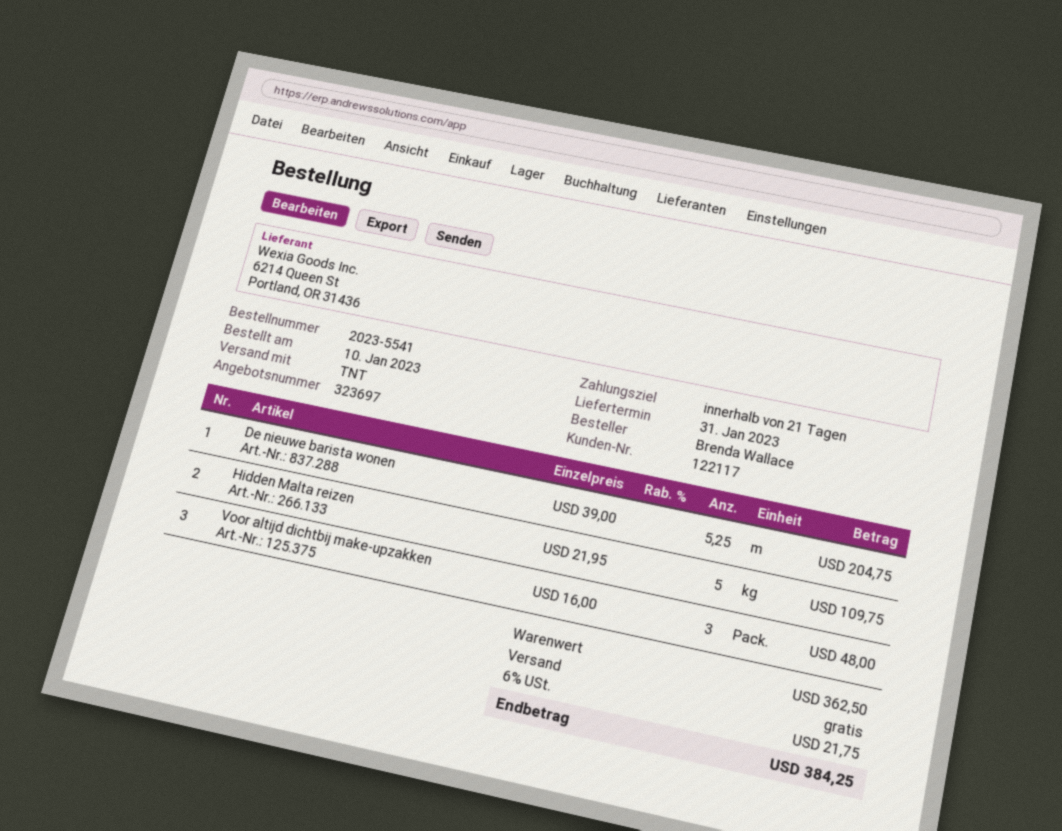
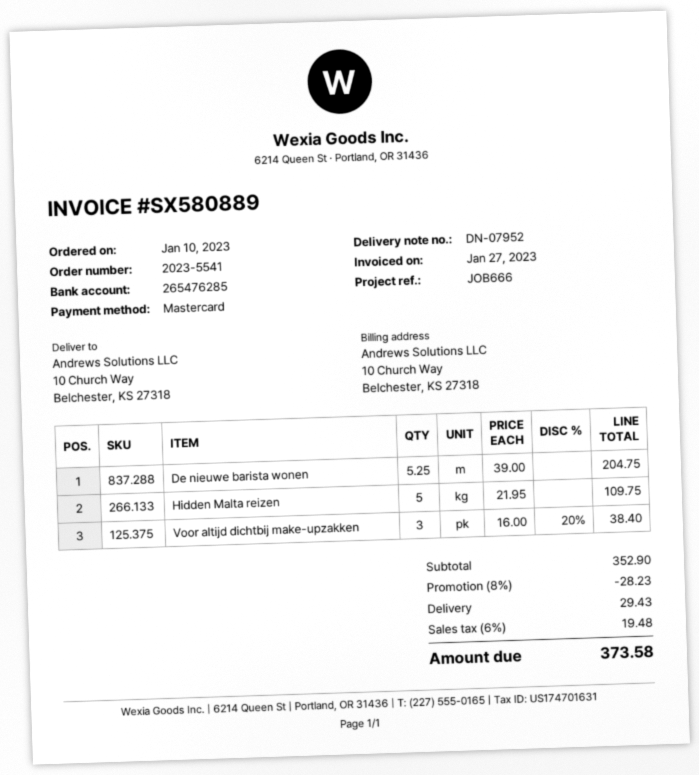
Voor altijd dichtbij make-upzakken: 3 x 16.00 = 48.00 -> 3 x 16.00 - 20% = 38.40
subtotal: 362.50 -> 352.90
discount: none -> 8% = 28.23
shipping: 0.00 -> 29.43
tax: 6% = 21.75 -> 6% = 19.48
total: 384.25 -> 373.58

